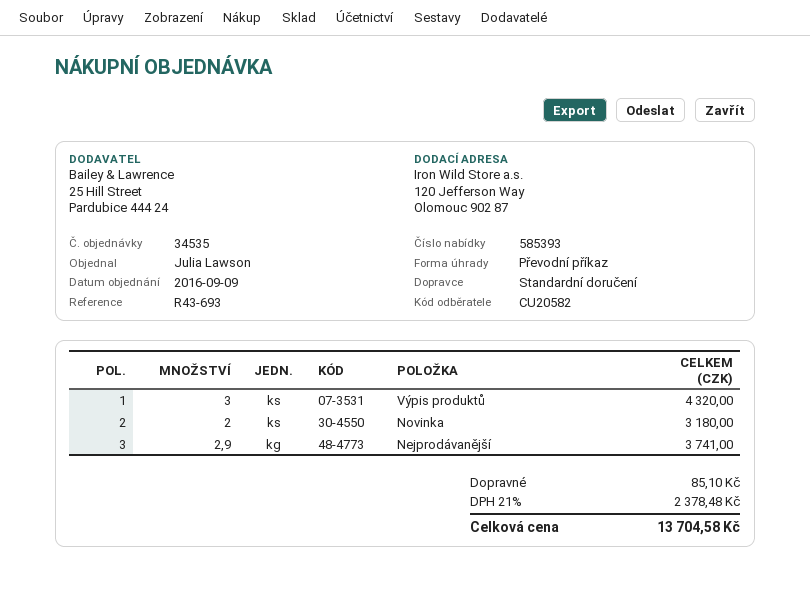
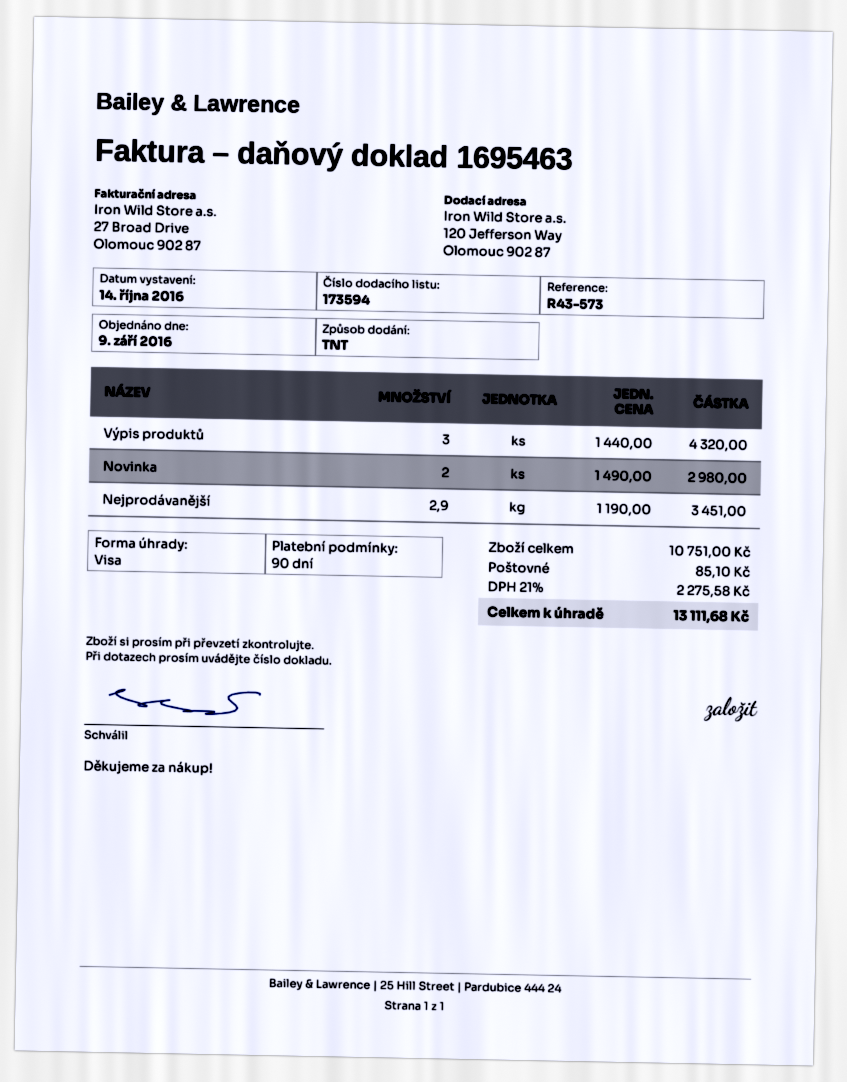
reference: R43-693 -> R43-573
payment method: bank transfer -> Visa
shipping method: standard -> TNT
Novinka: 2 for 3180.00 -> 2 for 2980.00
Nejprodávanější: 2.9 for 3741.00 -> 2.9 for 3451.00
tax: 21% = 2378.48 -> 21% = 2275.58
total: 13704.58 -> 13111.68

